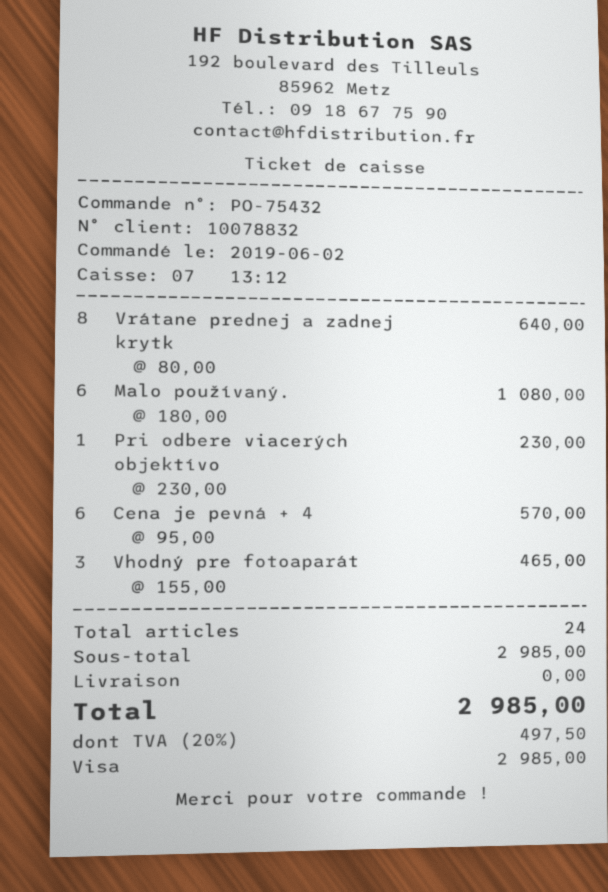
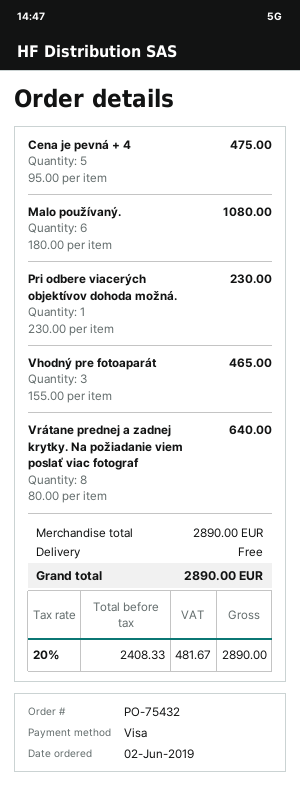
Cena je pevná + 4: 6 x 95.00 = 570.00 -> 5 x 95.00 = 475.00
subtotal: 2985.00 -> 2890.00
tax: 20% = 497.50 -> 20% = 481.67
total: 2985.00 -> 2890.00

